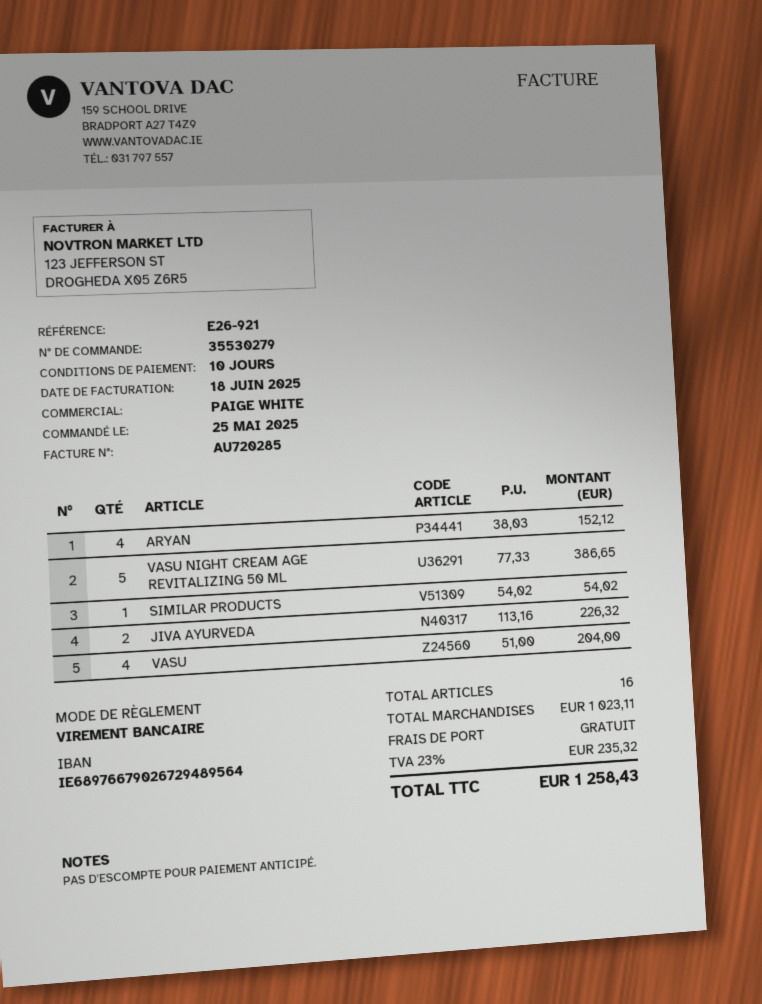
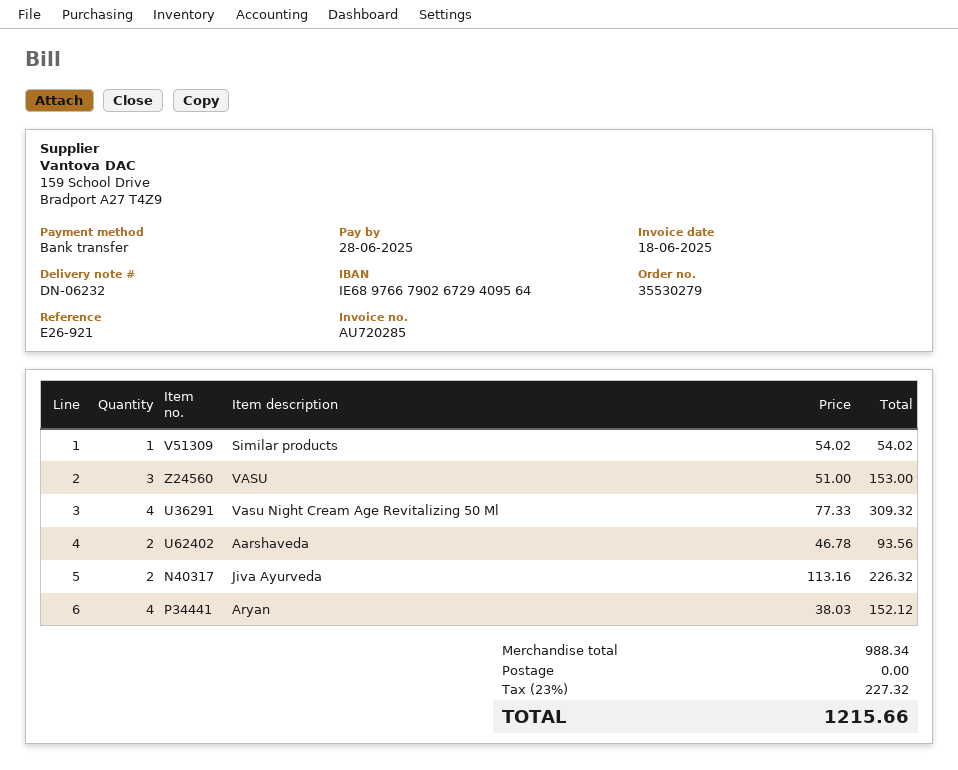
bank account: IE68976679026729489564 -> IE68976679026729409564
VASU NIGHT CREAM AGE REVITALIZING 50 ML: 5 x 77.33 = 386.65 -> 4 x 77.33 = 309.32
VASU: 4 x 51.00 = 204.00 -> 3 x 51.00 = 153.00
Aarshaveda: none -> 2 x 46.78 = 93.56
subtotal: 1023.11 -> 988.34
tax: 23% = 235.32 -> 23% = 227.32
total: 1258.43 -> 1215.66

